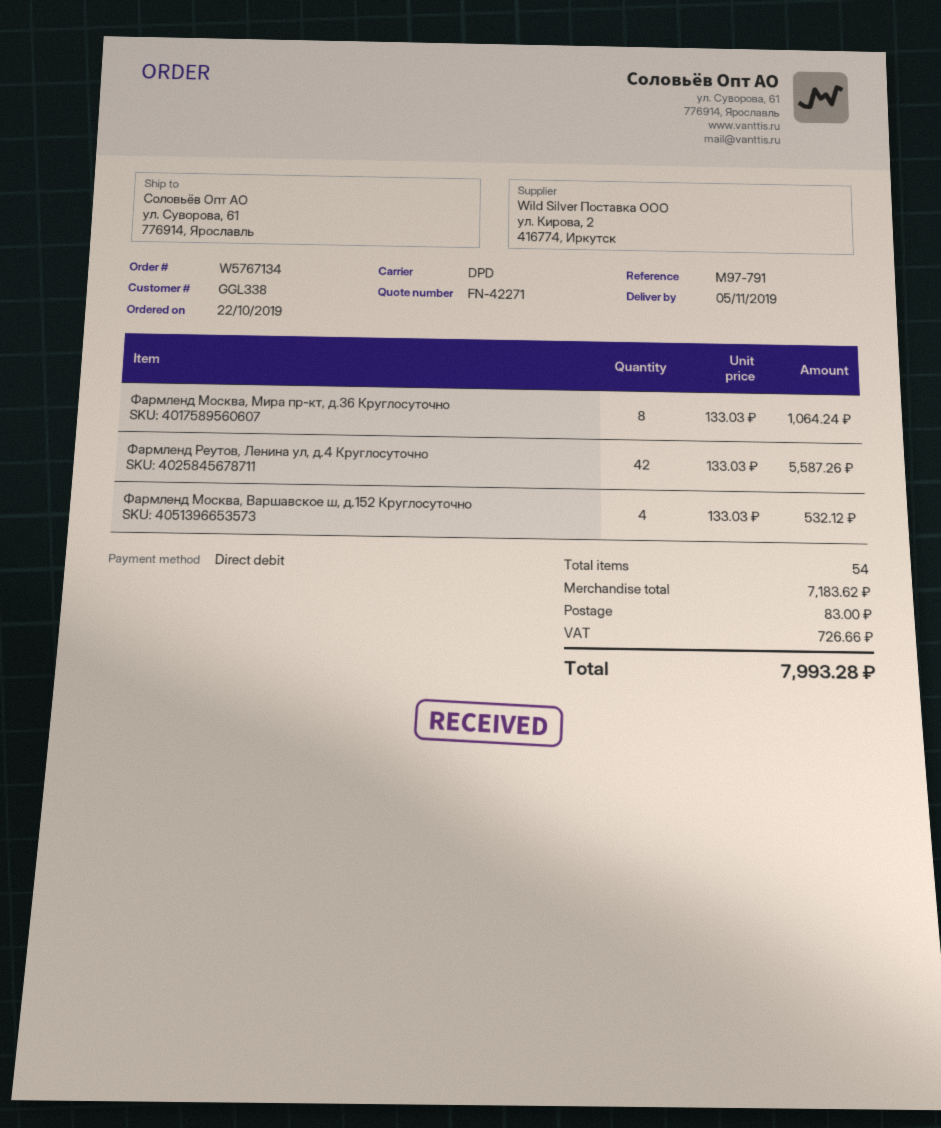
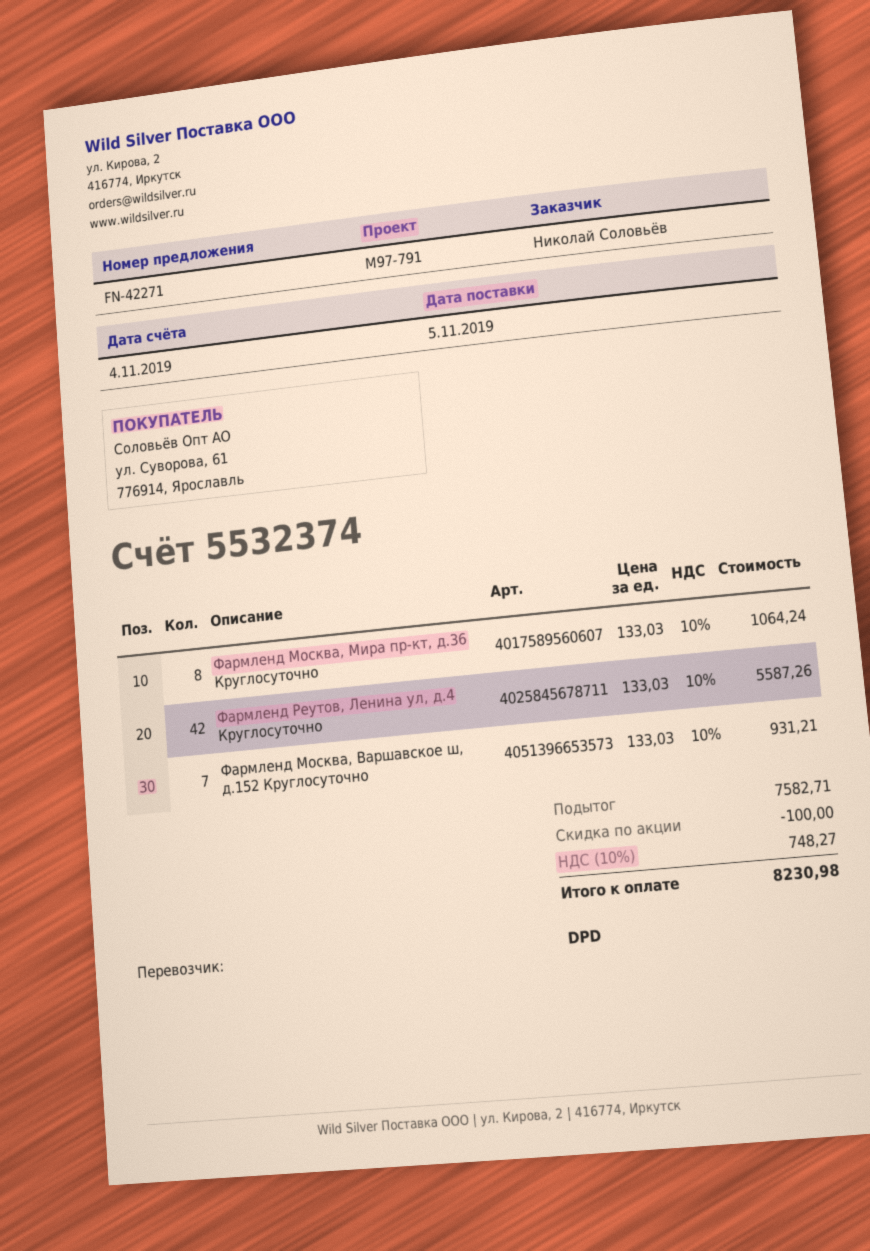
Фармленд Москва, Варшавское ш, д.152 Круглосуточно: 4 x 133.03 = 532.12 -> 7 x 133.03 = 931.21
subtotal: 7183.62 -> 7582.71
discount: none -> 100.00
shipping: 83.00 -> none
tax: 726.66 -> 748.27
total: 7993.28 -> 8230.98

